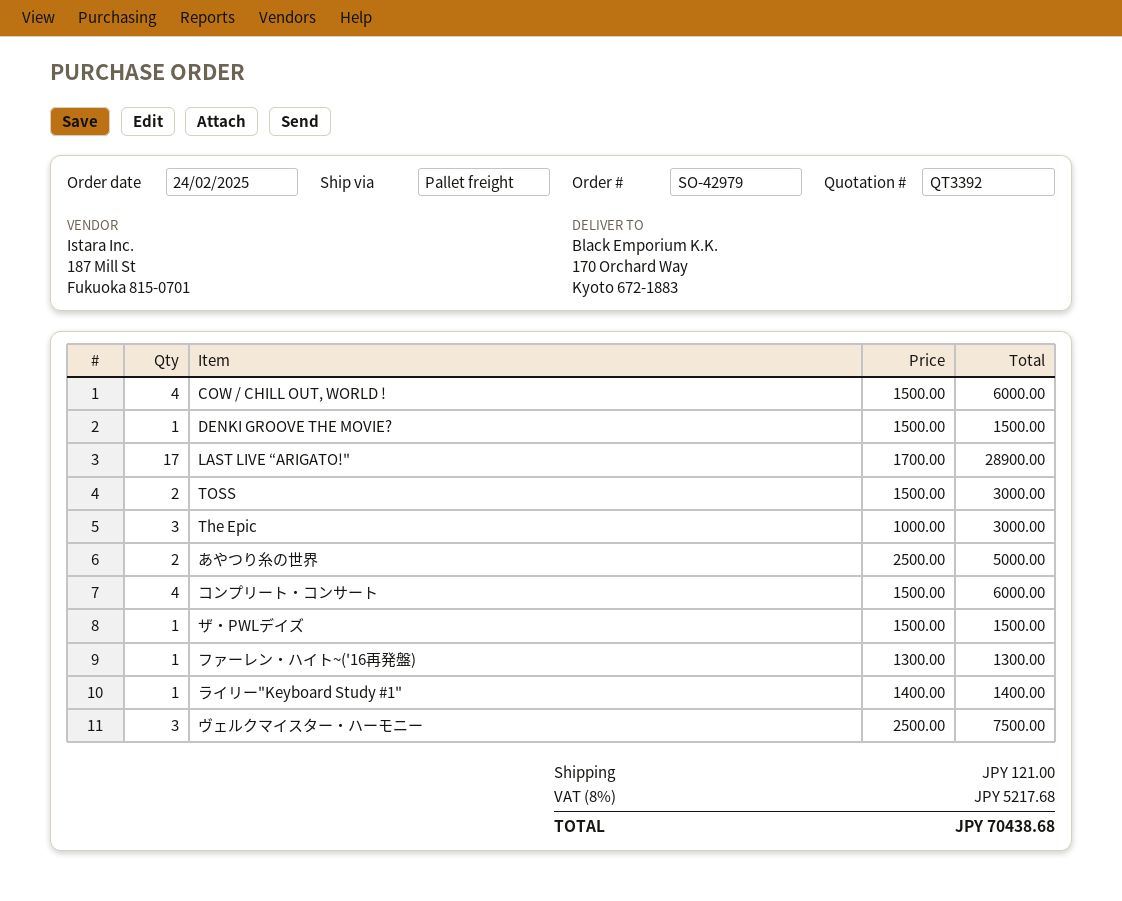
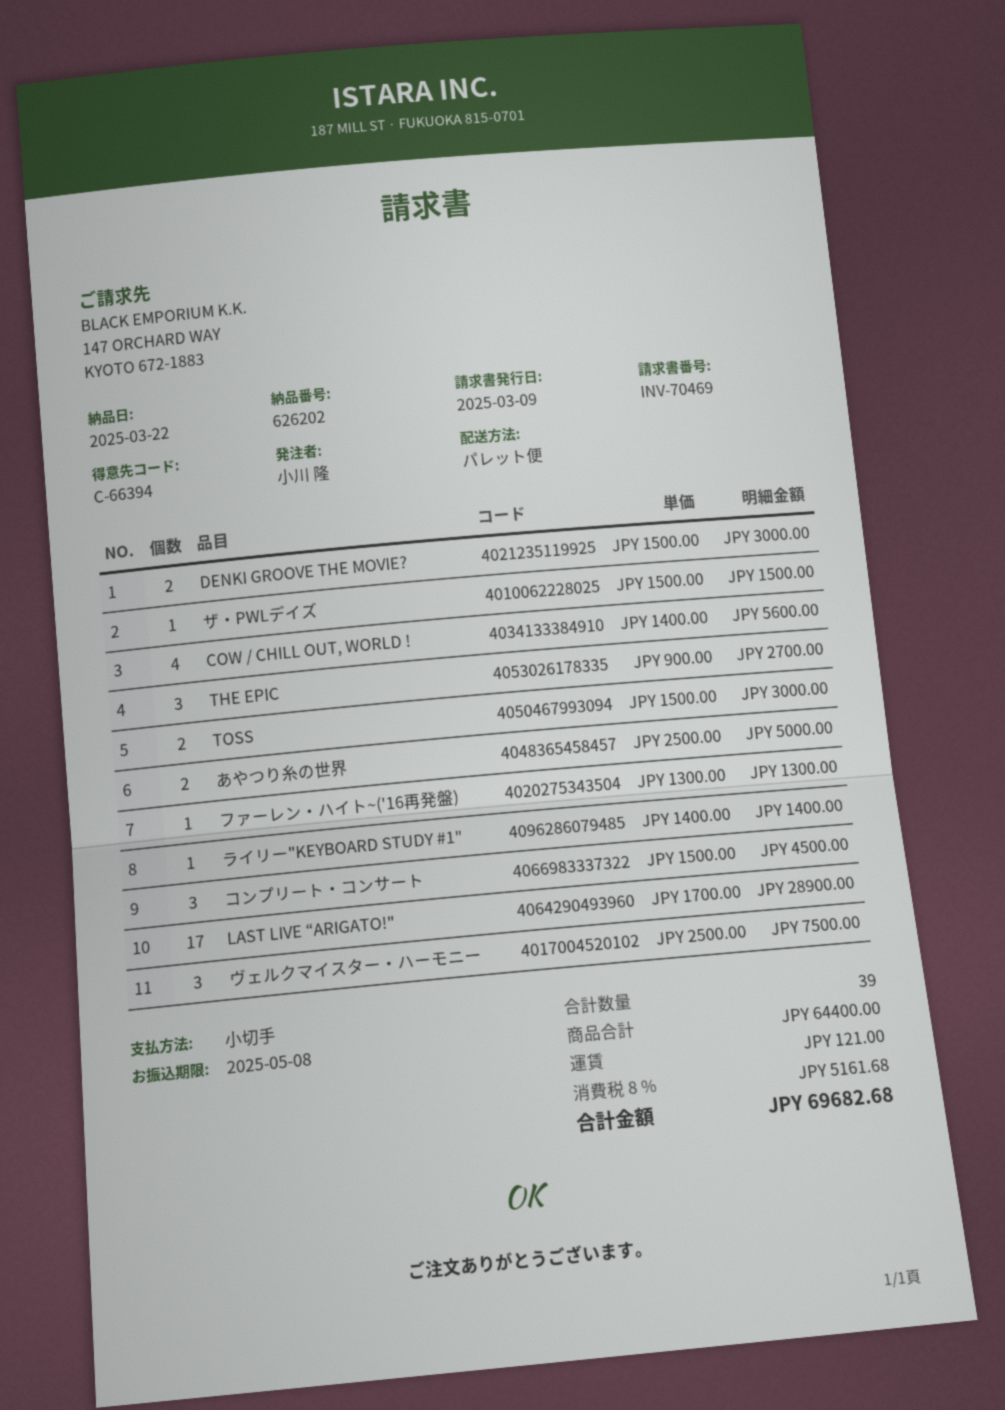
COW / CHILL OUT, WORLD !: 4 x 1500.00 = 6000.00 -> 4 x 1400.00 = 5600.00
DENKI GROOVE THE MOVIE?: 1 x 1500.00 = 1500.00 -> 2 x 1500.00 = 3000.00
The Epic: 3 x 1000.00 = 3000.00 -> 3 x 900.00 = 2700.00
コンプリート・コンサート: 4 x 1500.00 = 6000.00 -> 3 x 1500.00 = 4500.00
tax: 8% = 5217.68 -> 8% = 5161.68
total: 70438.68 -> 69682.68

